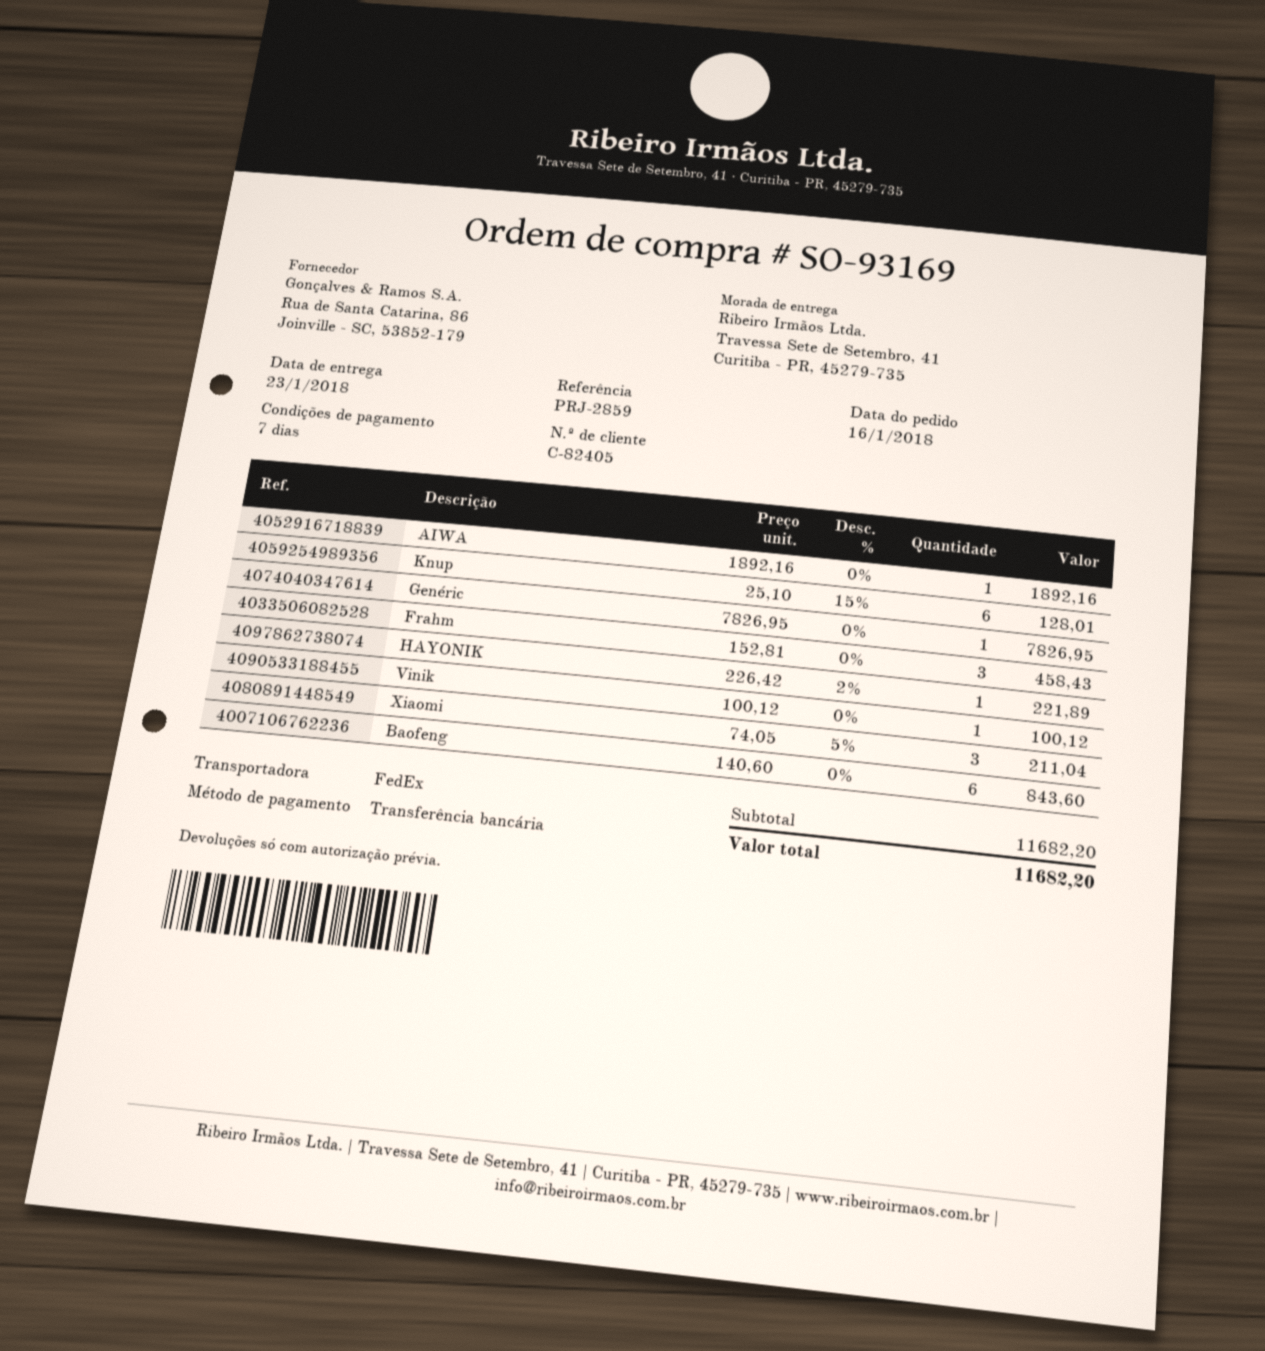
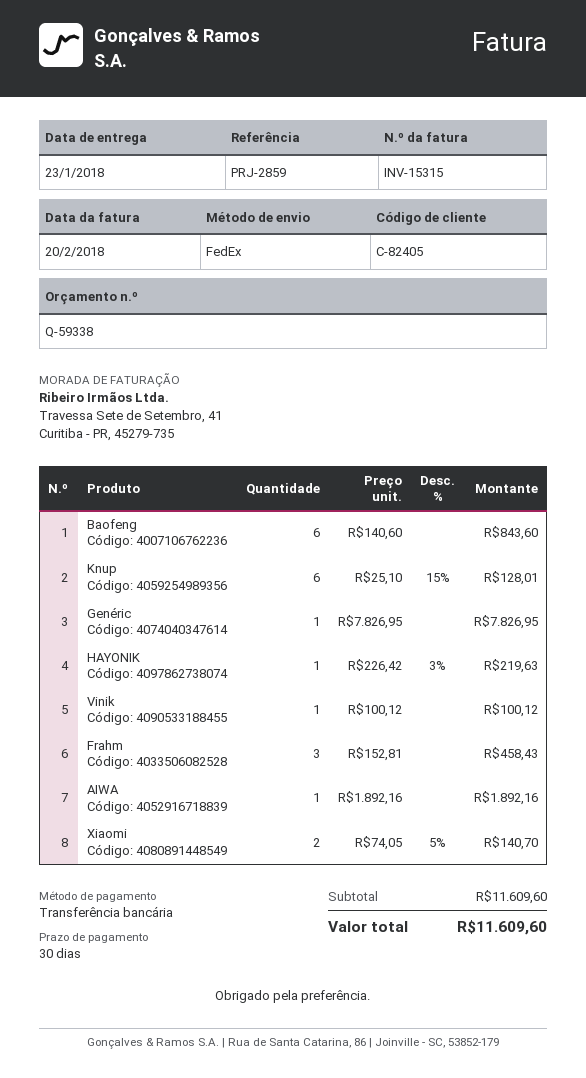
payment terms: 7 days -> 30 days
HAYONIK: 1 x 226.42 - 2% = 221.89 -> 1 x 226.42 - 3% = 219.63
Xiaomi: 3 x 74.05 - 5% = 211.04 -> 2 x 74.05 - 5% = 140.70
subtotal: 11682.20 -> 11609.60
total: 11682.20 -> 11609.60

